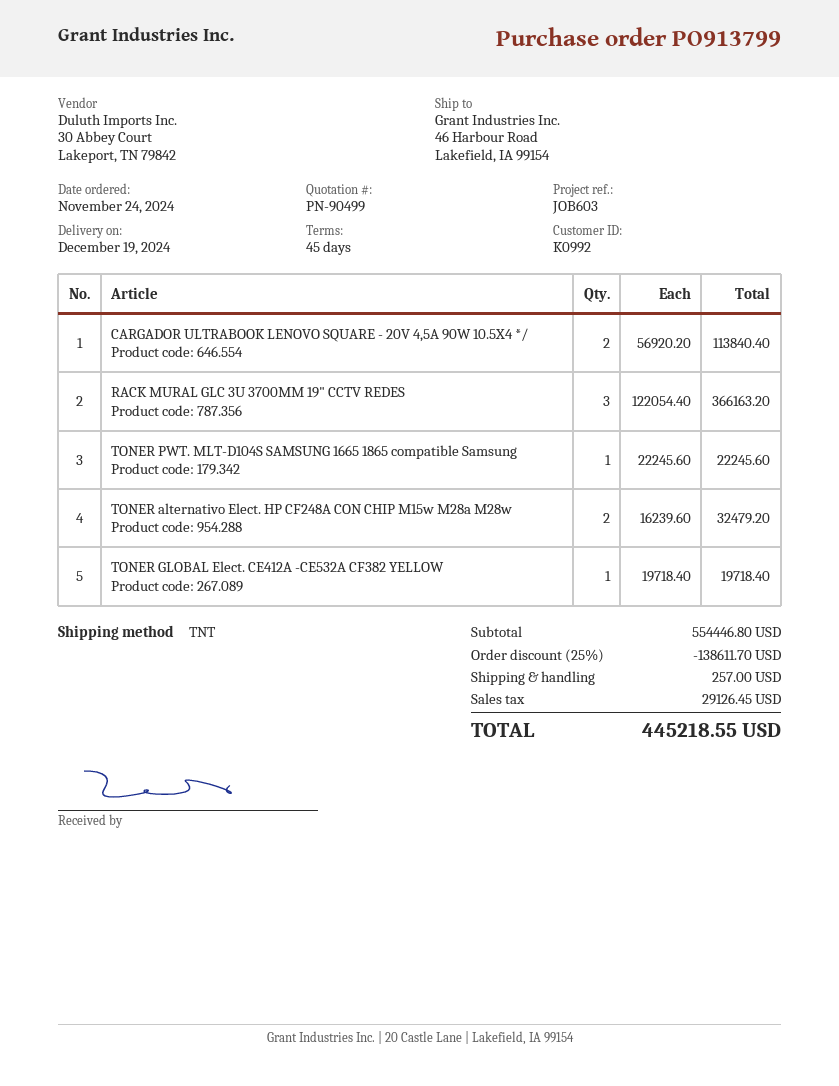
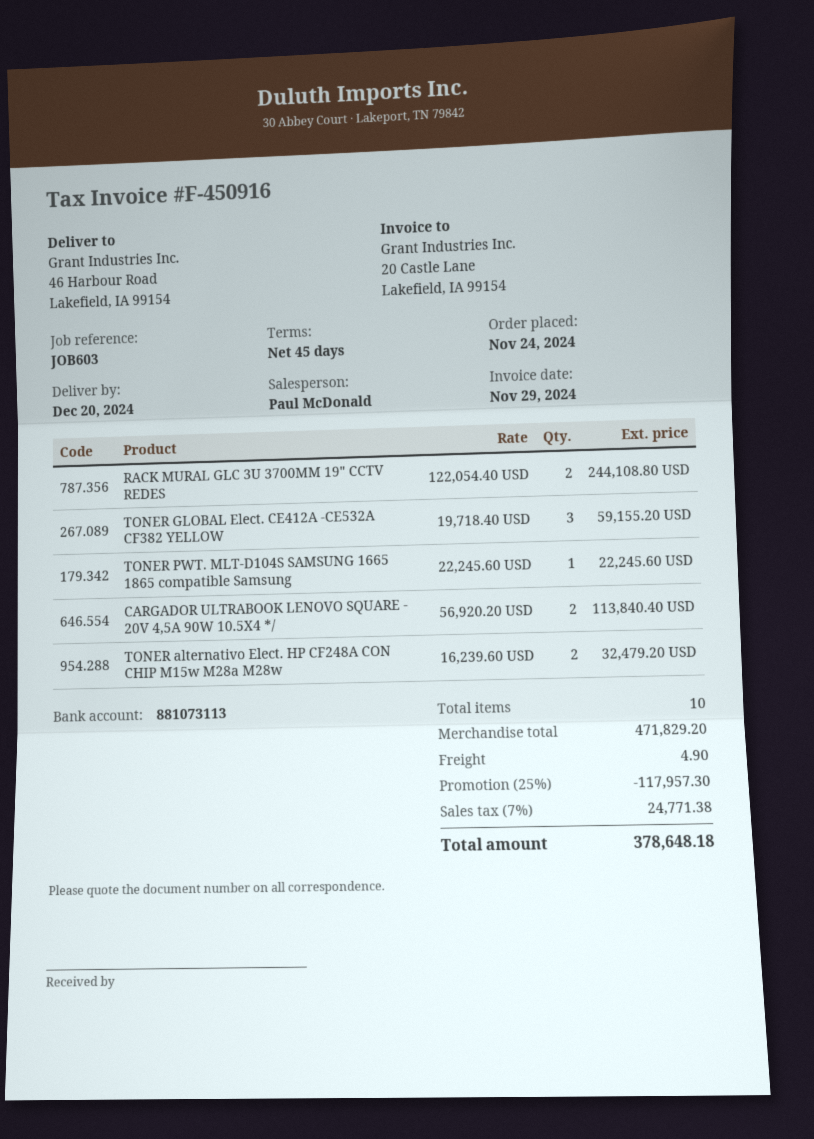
delivery date: 2024-12-19 -> 2024-12-20
RACK MURAL GLC 3U 3700MM 19" CCTV REDES: 3 x 122054.40 = 366163.20 -> 2 x 122054.40 = 244108.80
TONER GLOBAL Elect. CE412A -CE532A CF382 YELLOW: 1 x 19718.40 = 19718.40 -> 3 x 19718.40 = 59155.20
subtotal: 554446.80 -> 471829.20
discount: 25% = 138611.70 -> 25% = 117957.30
shipping: 257.00 -> 4.90
tax: 29126.45 -> 24771.38
total: 445218.55 -> 378648.18

